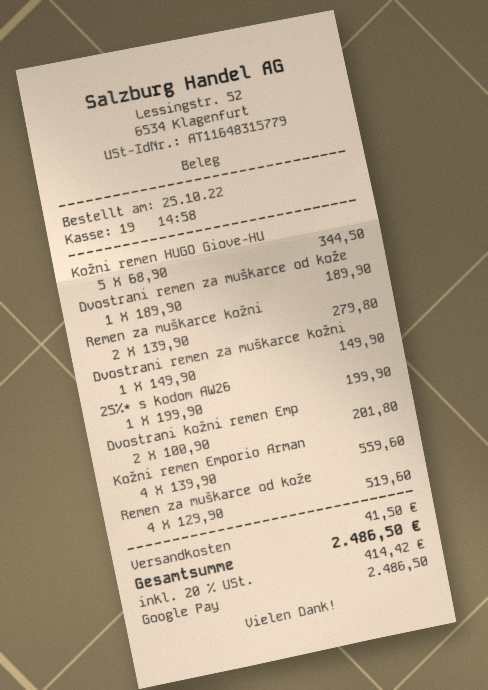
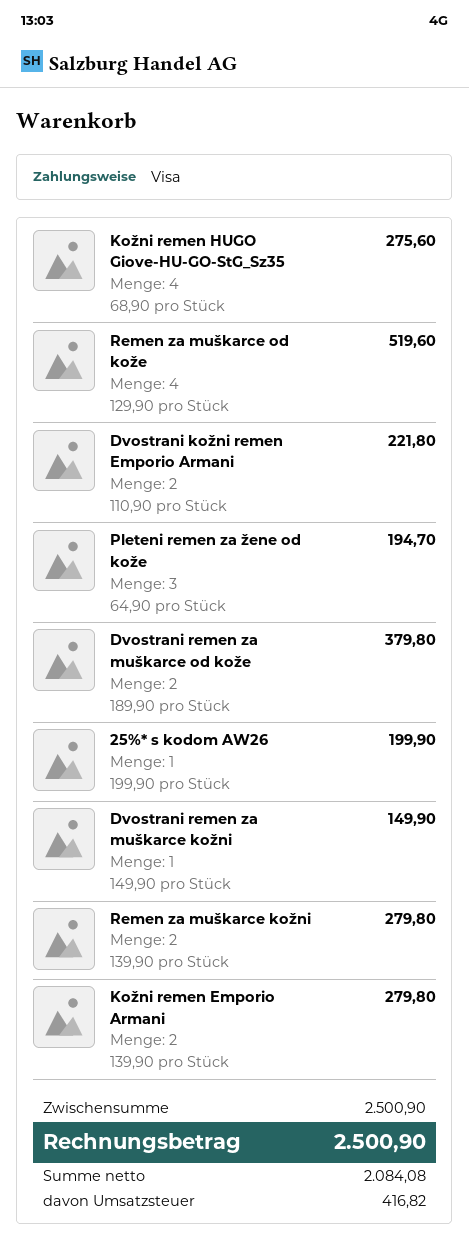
payment method: Google Pay -> Visa
Kožni remen HUGO Giove-HU: 5 x 68.90 = 344.50 -> 4 x 68.90 = 275.60
Dvostrani remen za muškarce od kože: 1 x 189.90 = 189.90 -> 2 x 189.90 = 379.80
Dvostrani kožni remen Emp: 2 x 100.90 = 201.80 -> 2 x 110.90 = 221.80
Kožni remen Emporio Arman: 4 x 139.90 = 559.60 -> 2 x 139.90 = 279.80
Pleteni remen za žene od kože: none -> 3 x 64.90 = 194.70
shipping: 41.50 -> none
tax: 414.42 -> 416.82
total: 2486.50 -> 2500.90

